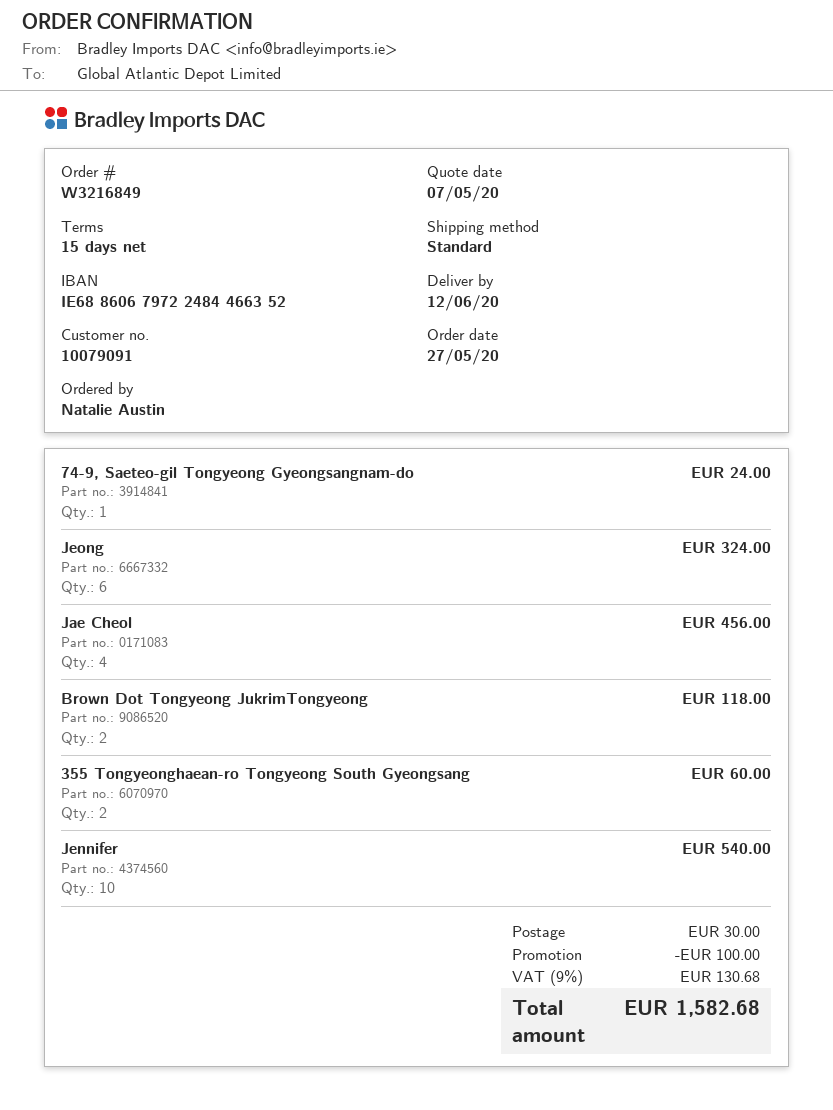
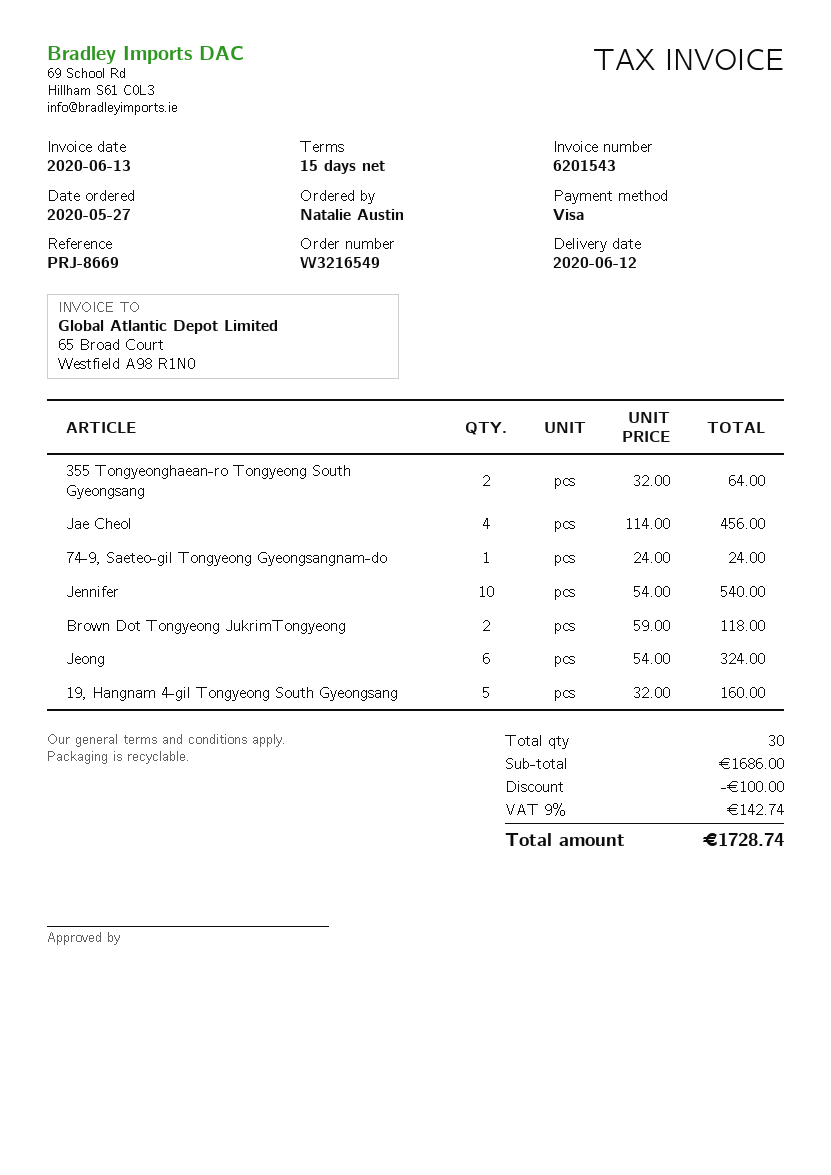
order number: W3216849 -> W3216549
355 Tongyeonghaean-ro Tongyeong South Gyeongsang: 2 for 60.00 -> 2 for 64.00
19, Hangnam 4-gil Tongyeong South Gyeongsang: none -> 5 for 160.00
shipping: 30.00 -> none
tax: 9% = 130.68 -> 9% = 142.74
total: 1582.68 -> 1728.74

